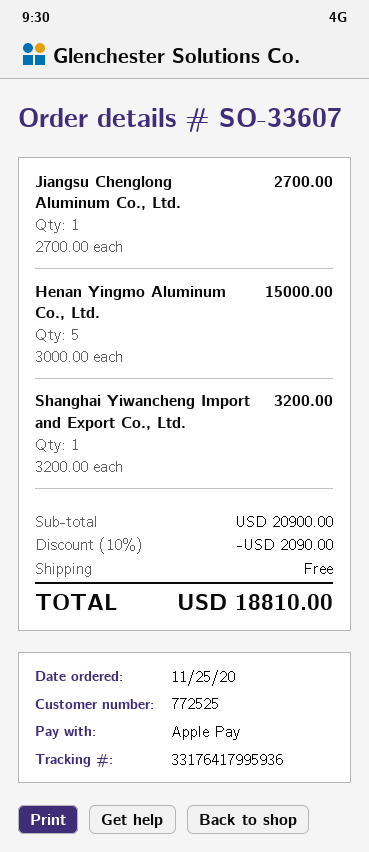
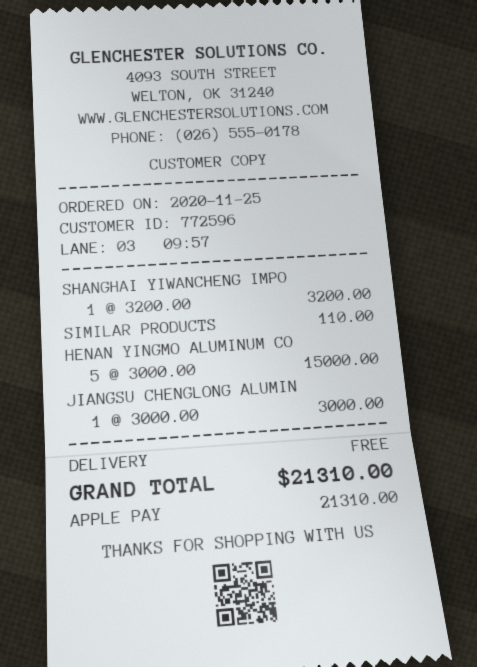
customer number: 772525 -> 772596
Jiangsu Chenglong Aluminum Co., Ltd.: 1 x 2700.00 = 2700.00 -> 1 x 3000.00 = 3000.00
SIMILAR PRODUCTS: none -> 1 x 110.00 = 110.00
discount: 10% = 2090.00 -> none
total: 18810.00 -> 21310.00

